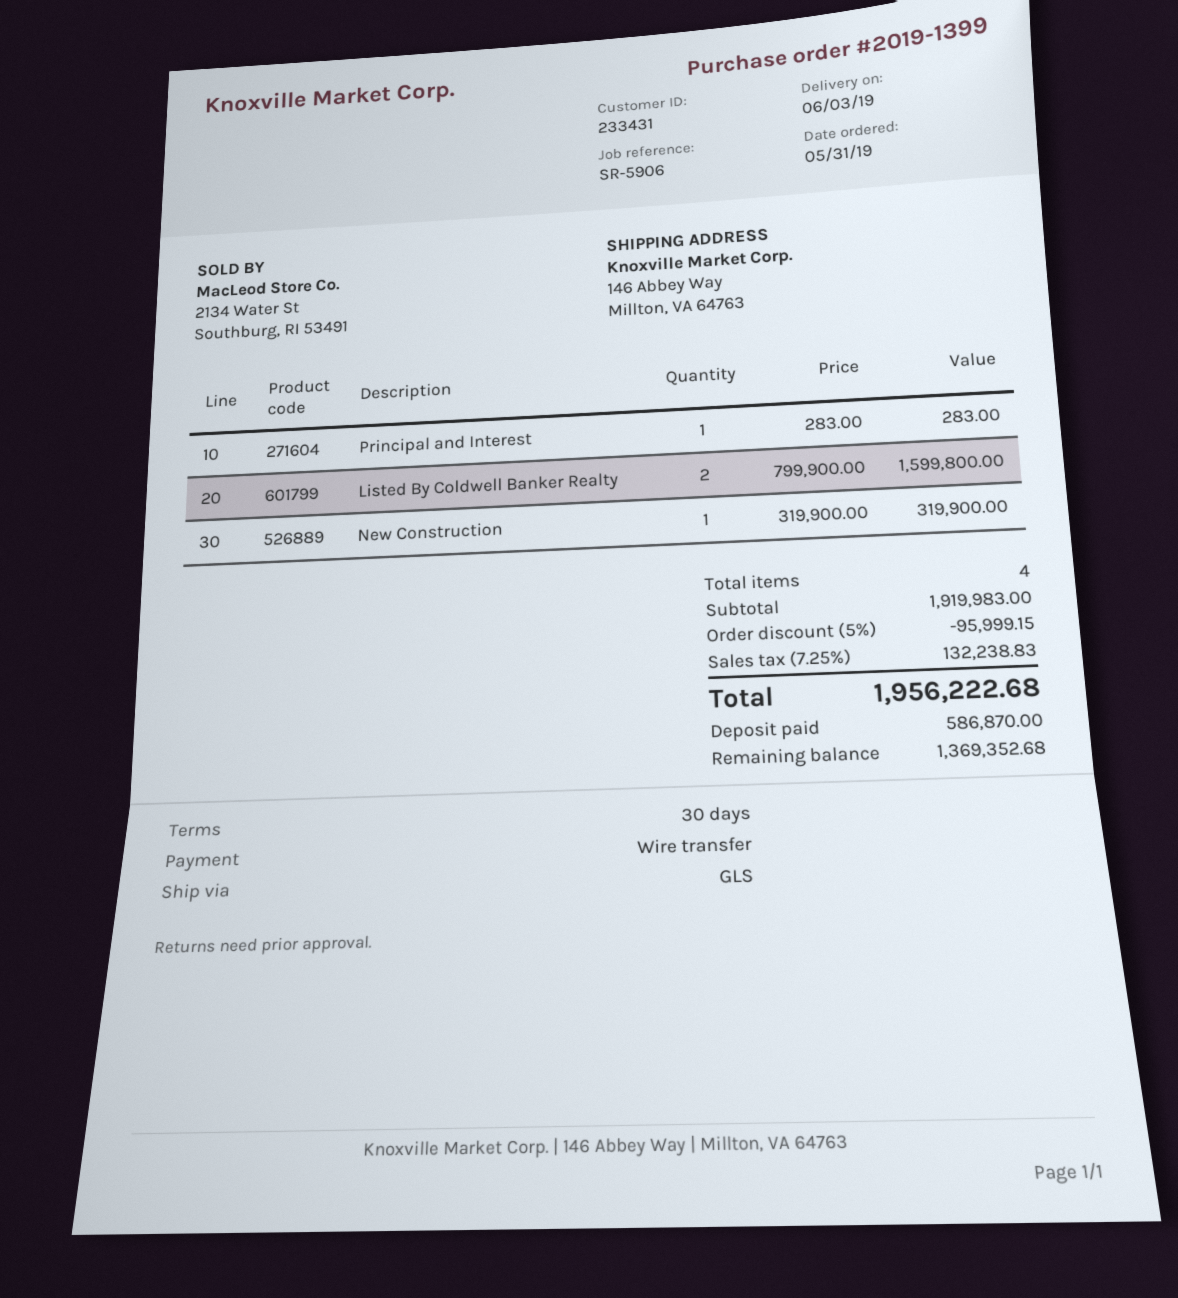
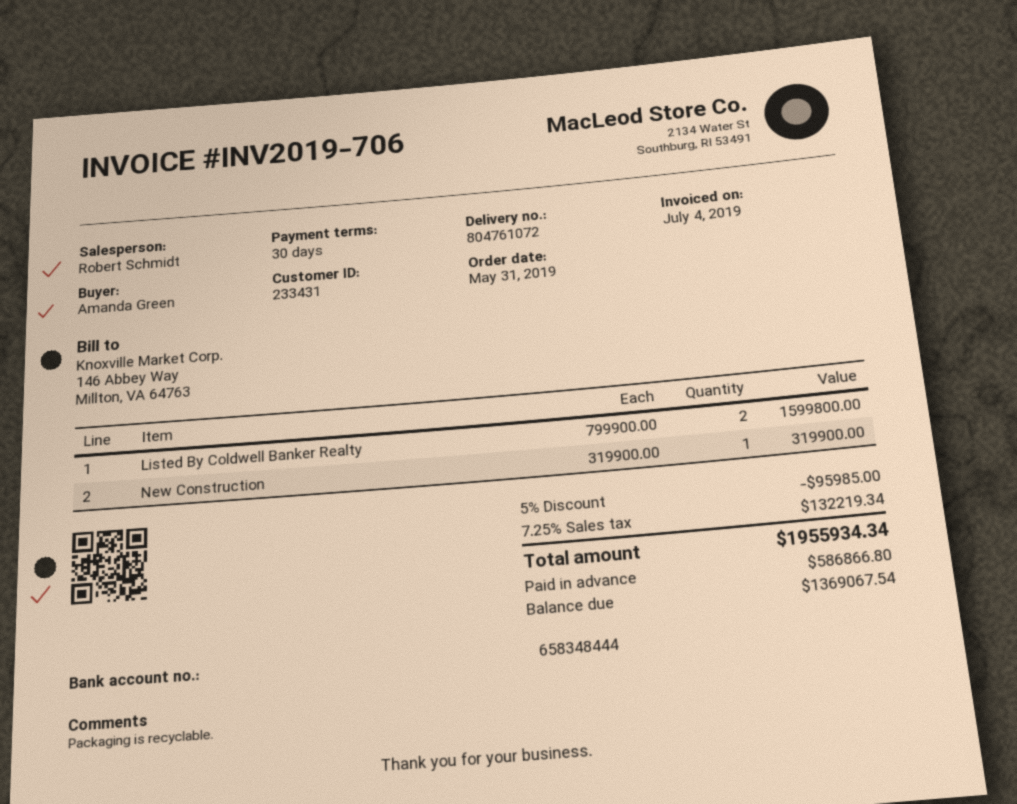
Principal and Interest: 1 x 283.00 = 283.00 -> none
discount: 5% = 95999.15 -> 5% = 95985.00
tax: 7.25% = 132238.83 -> 7.25% = 132219.34
total: 1956222.68 -> 1955934.34
deposit: 586870.00 -> 586866.80
balance: 1369352.68 -> 1369067.54

